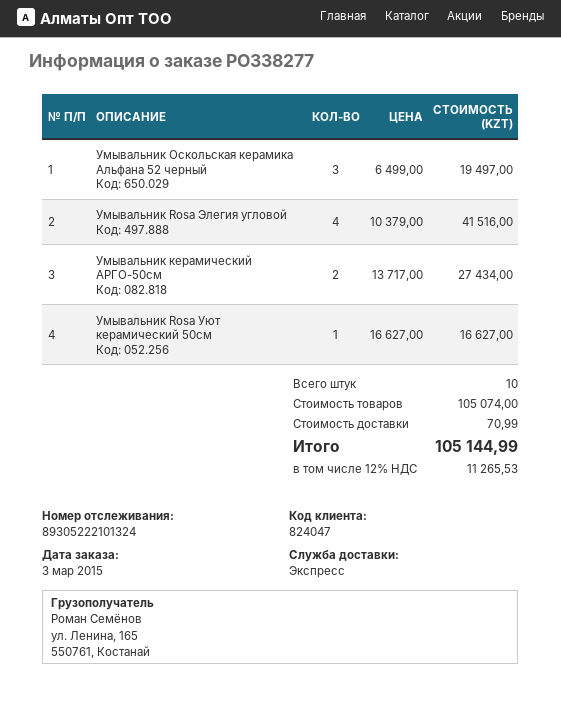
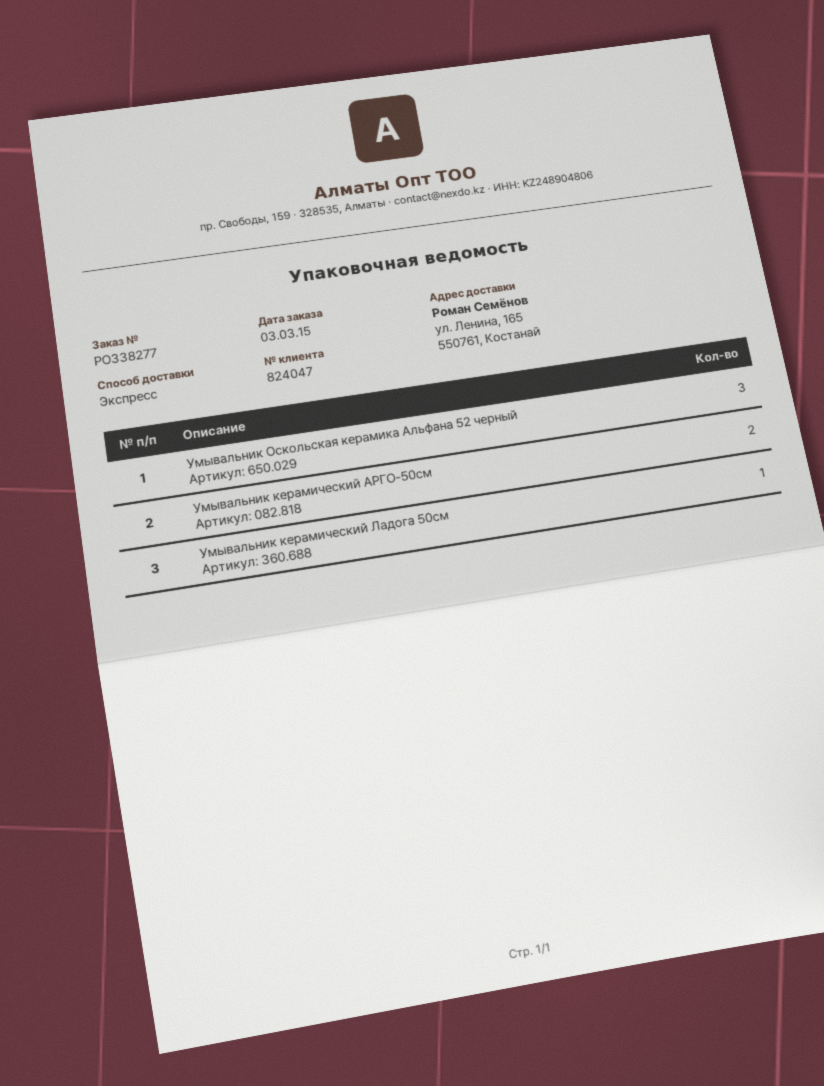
Умывальник Rosa Элегия угловой: 4 -> none
Умывальник Rosa Уют керамический 50см: 1 -> none
Умывальник керамический Ладога 50см: none -> 1

